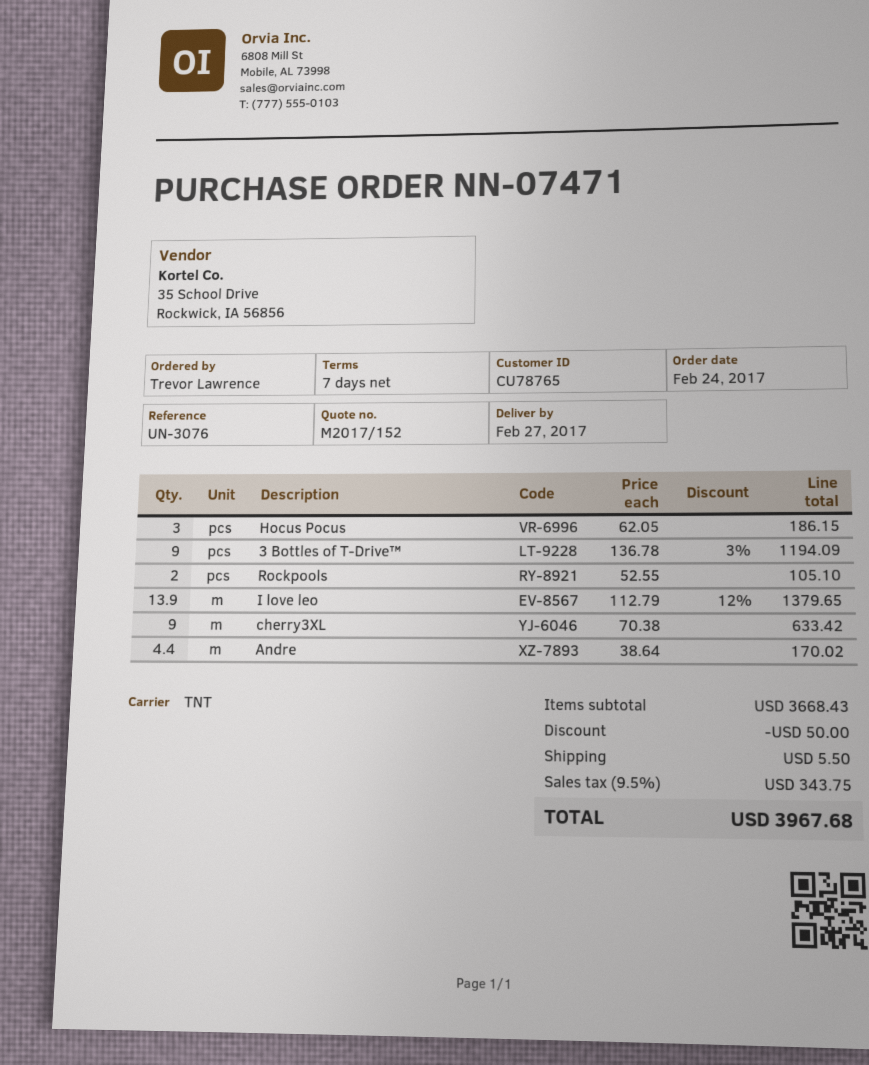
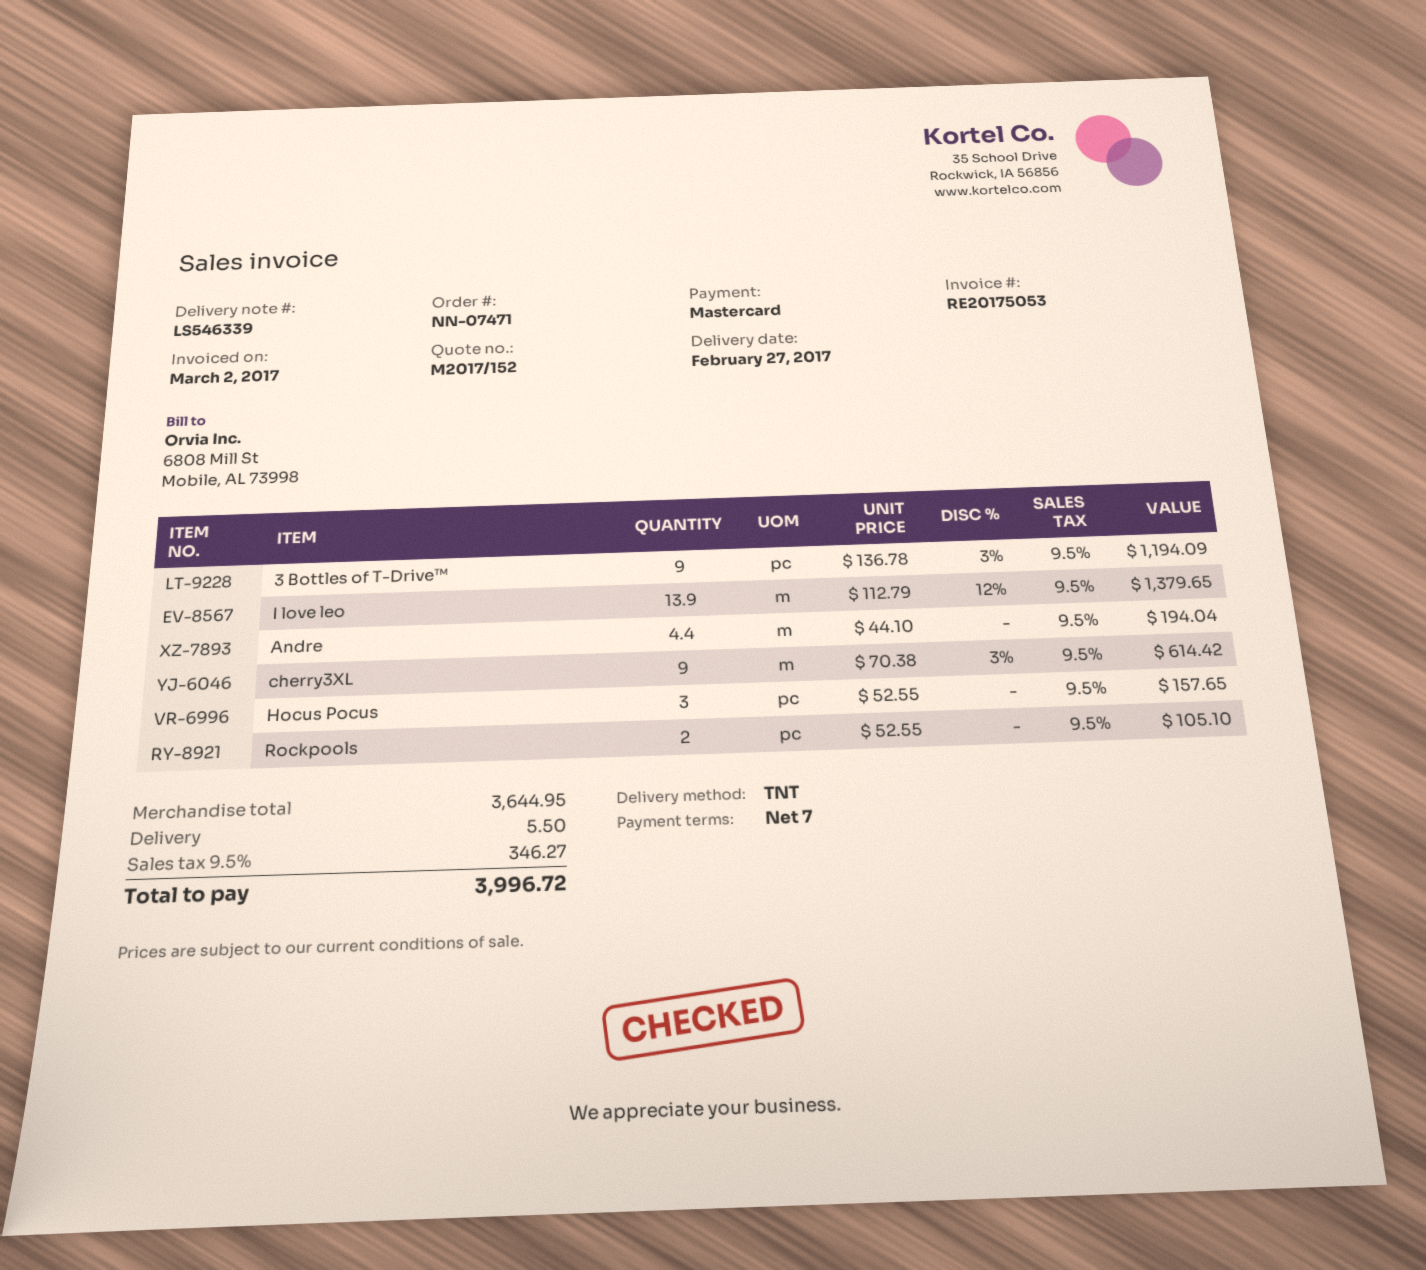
Hocus Pocus: 3 x 62.05 = 186.15 -> 3 x 52.55 = 157.65
cherry3XL: 9 x 70.38 = 633.42 -> 9 x 70.38 - 3% = 614.42
Andre: 4.4 x 38.64 = 170.02 -> 4.4 x 44.10 = 194.04
subtotal: 3668.43 -> 3644.95
discount: 50.00 -> none
tax: 9.5% = 343.75 -> 9.5% = 346.27
total: 3967.68 -> 3996.72

